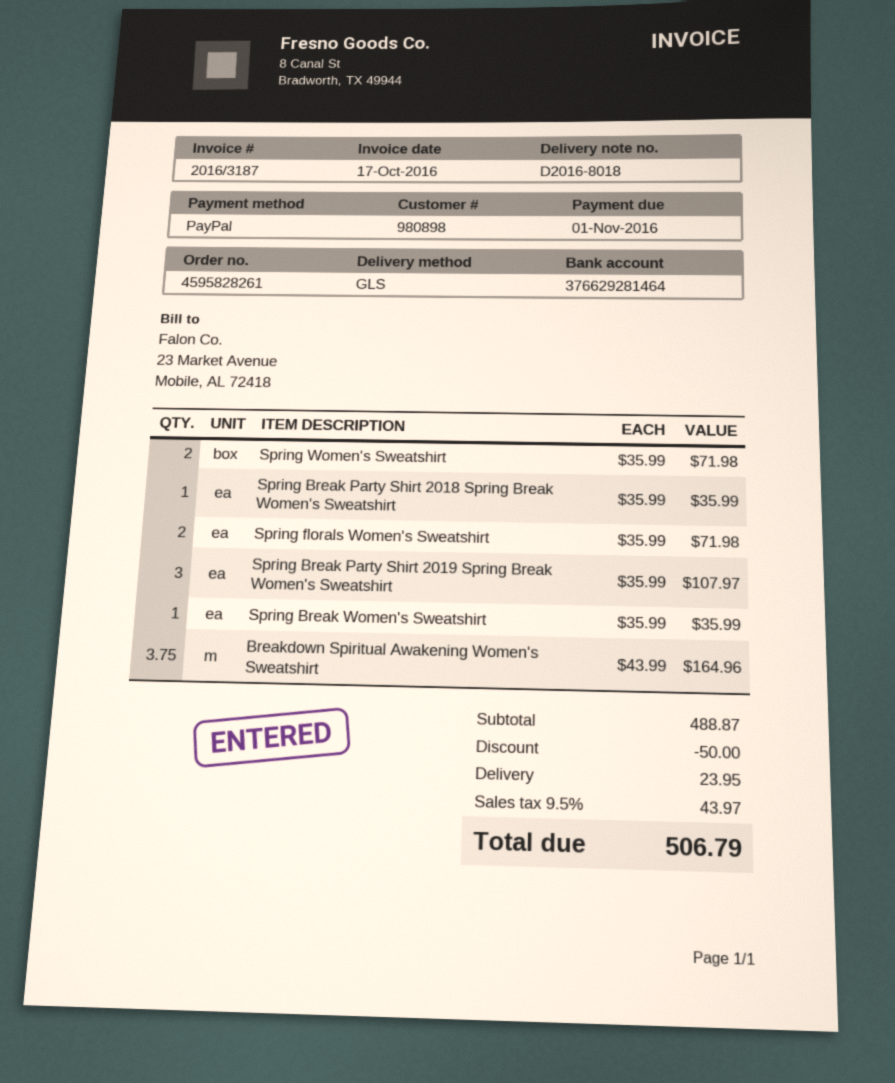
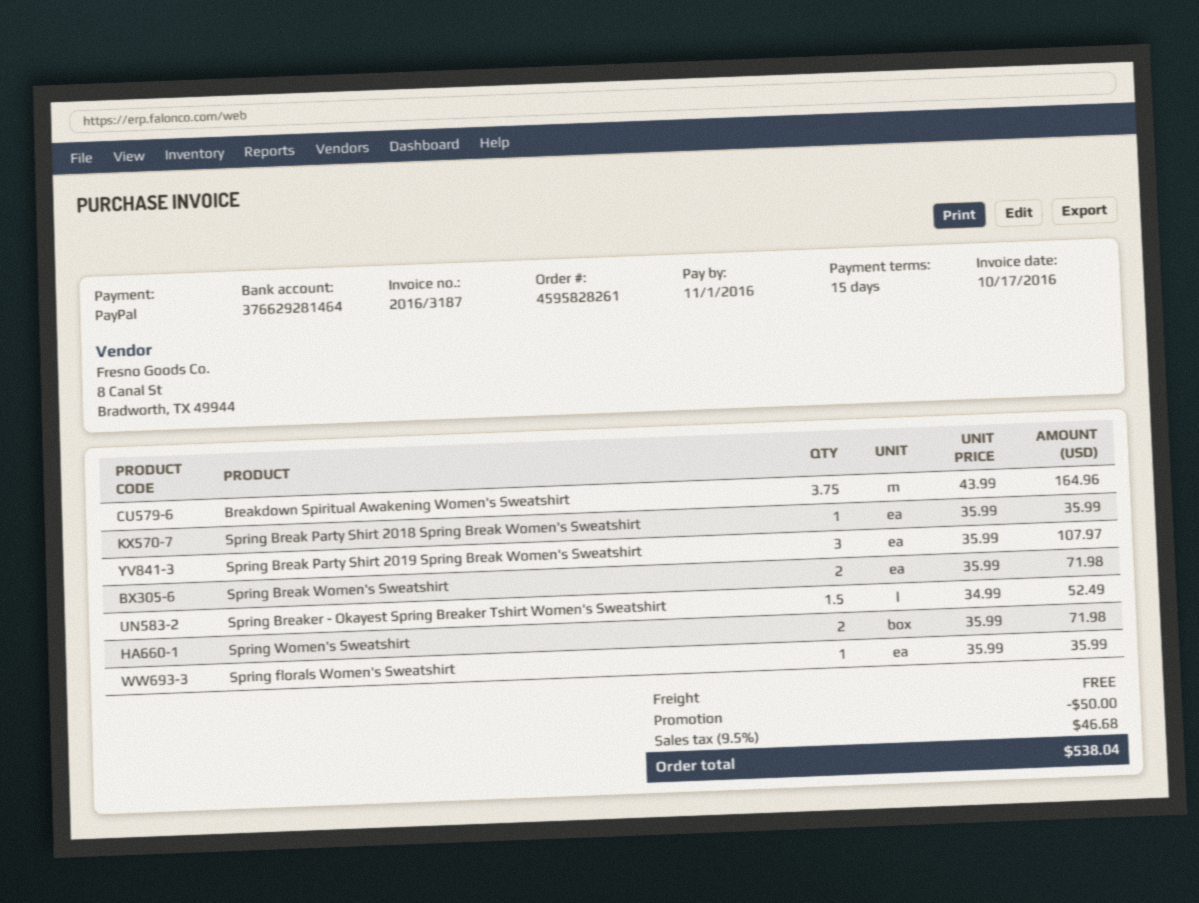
Spring florals Women's Sweatshirt: 2 x 35.99 = 71.98 -> 1 x 35.99 = 35.99
Spring Break Women's Sweatshirt: 1 x 35.99 = 35.99 -> 2 x 35.99 = 71.98
Spring Breaker - Okayest Spring Breaker Tshirt Women's Sweatshirt: none -> 1.5 x 34.99 = 52.49
shipping: 23.95 -> 0.00
tax: 9.5% = 43.97 -> 9.5% = 46.68
total: 506.79 -> 538.04

